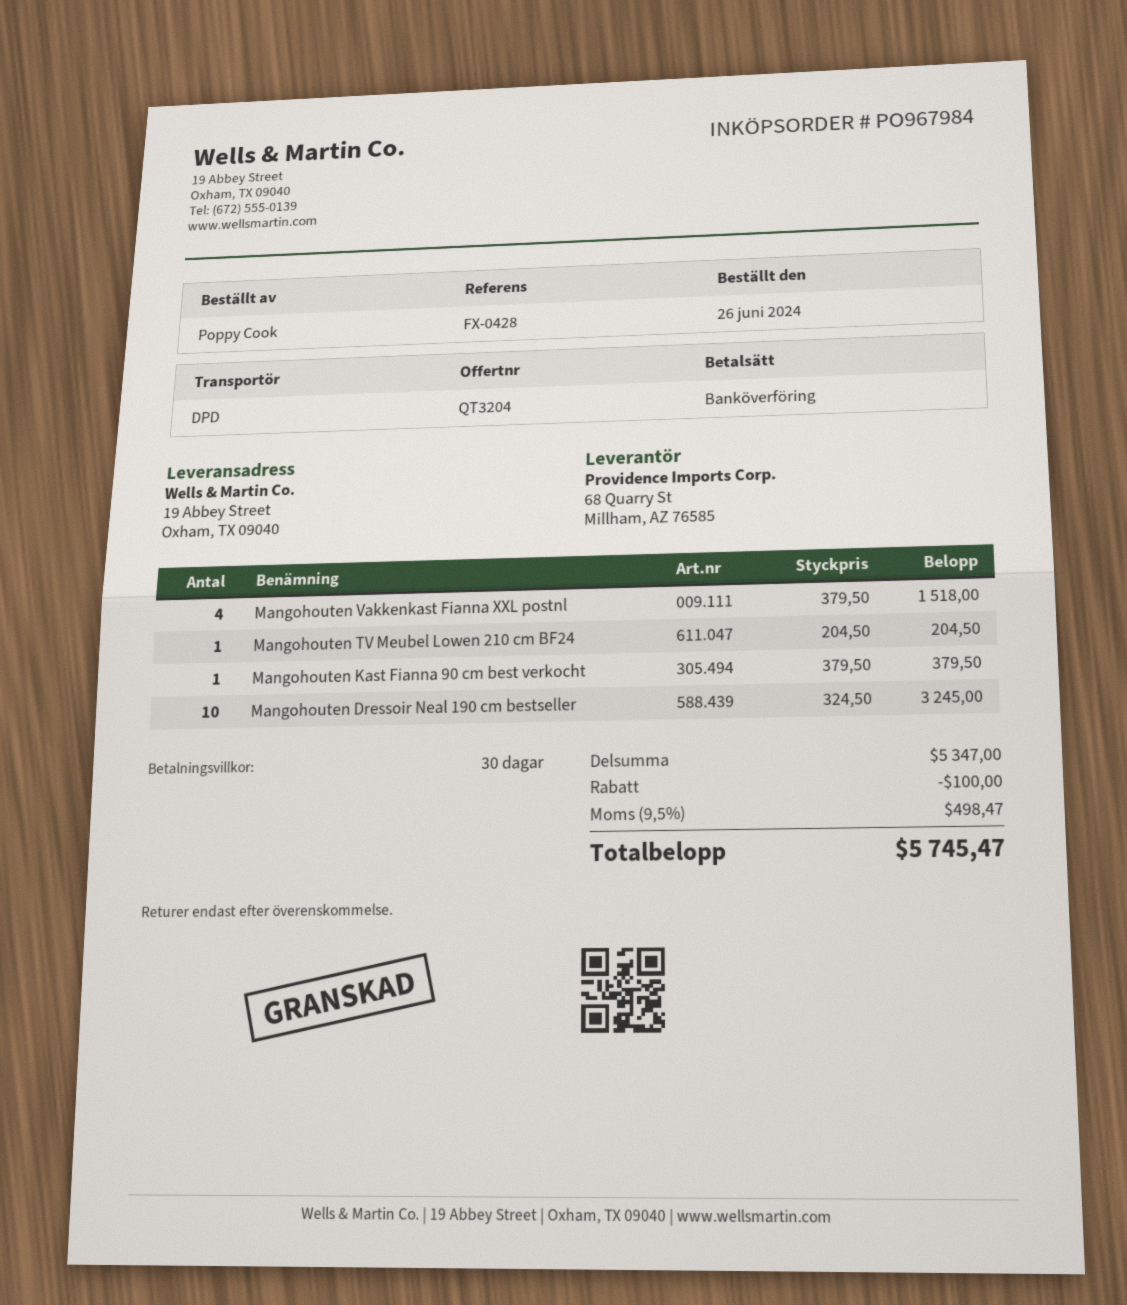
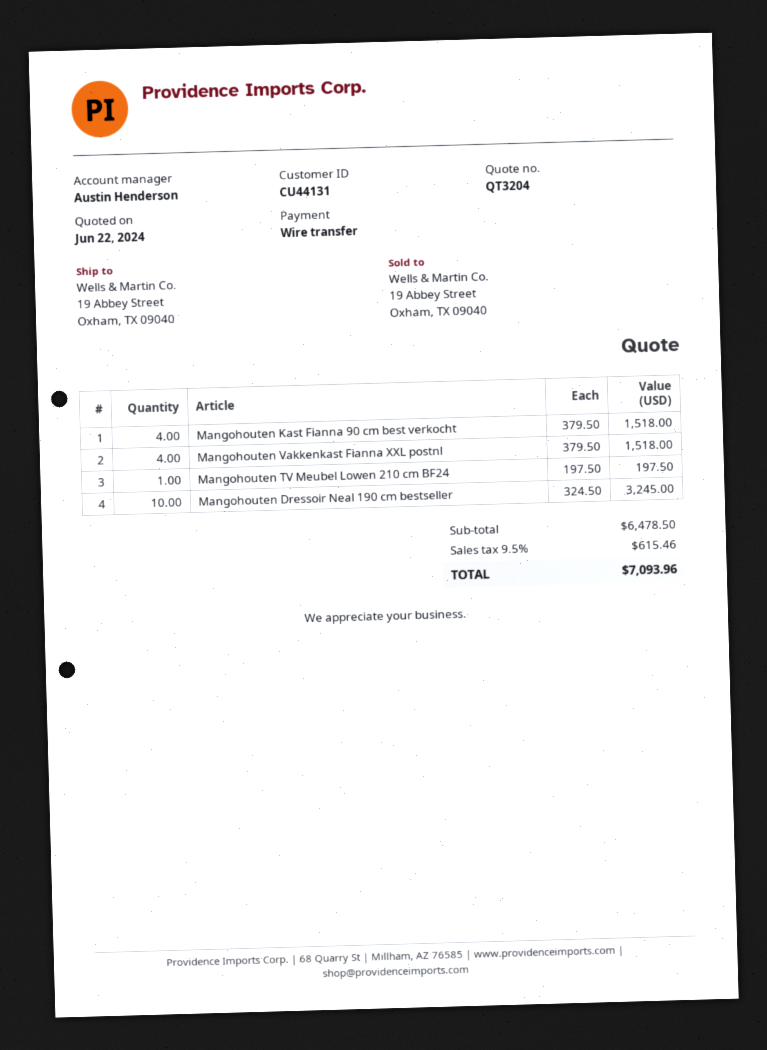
Mangohouten TV Meubel Lowen 210 cm BF24: 1 x 204.50 = 204.50 -> 1 x 197.50 = 197.50
Mangohouten Kast Fianna 90 cm best verkocht: 1 x 379.50 = 379.50 -> 4 x 379.50 = 1518.00
subtotal: 5347.00 -> 6478.50
discount: 100.00 -> none
tax: 9.5% = 498.47 -> 9.5% = 615.46
total: 5745.47 -> 7093.96

